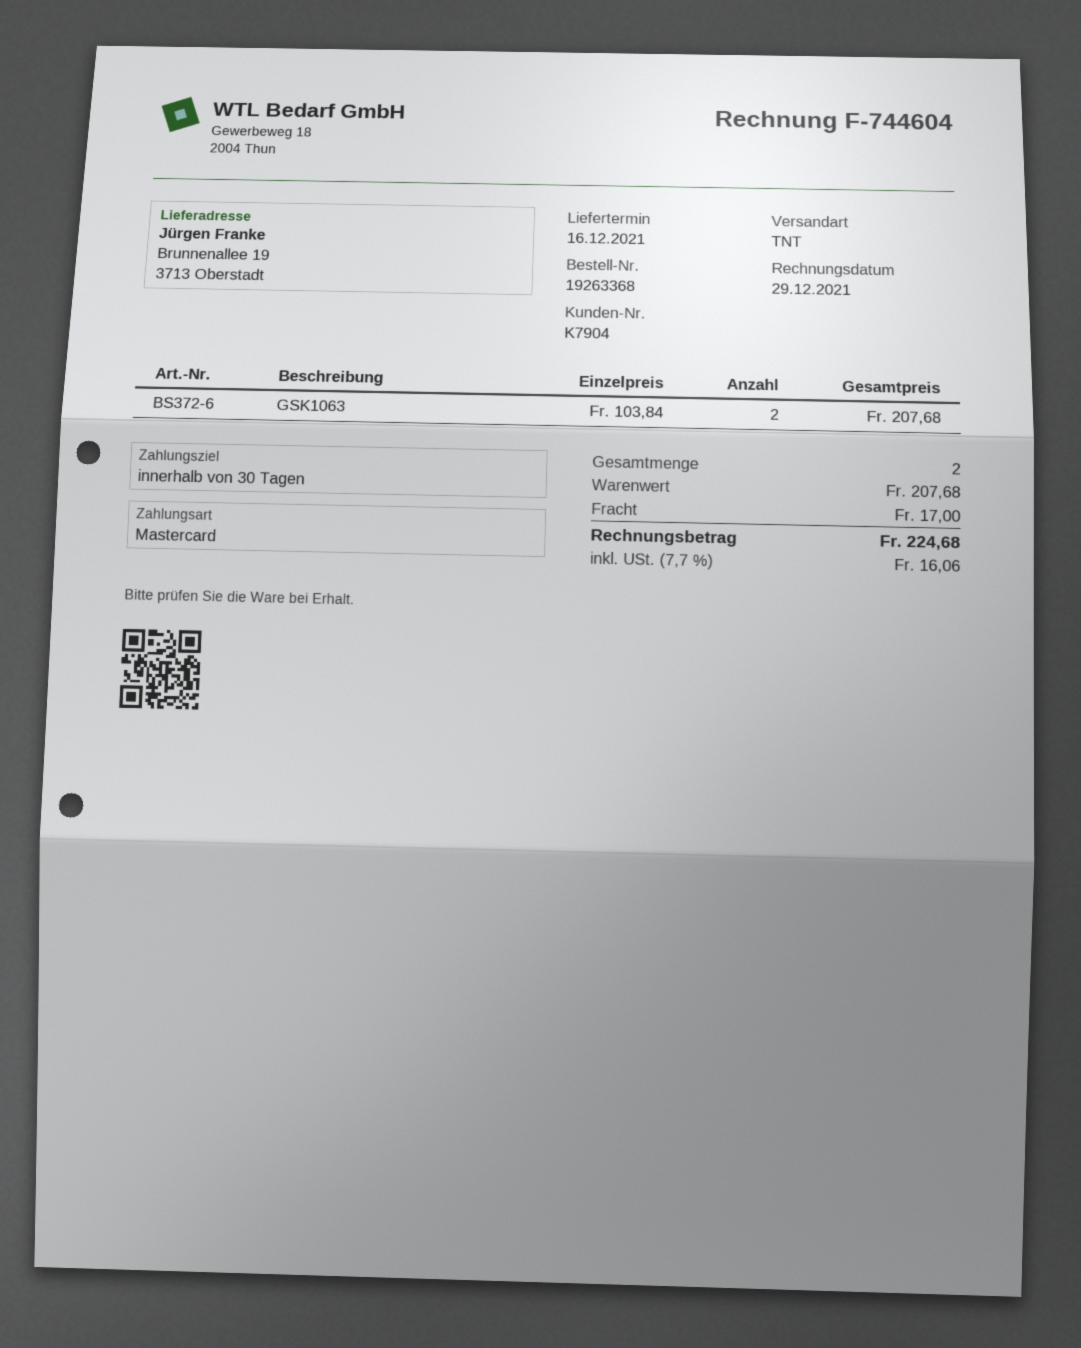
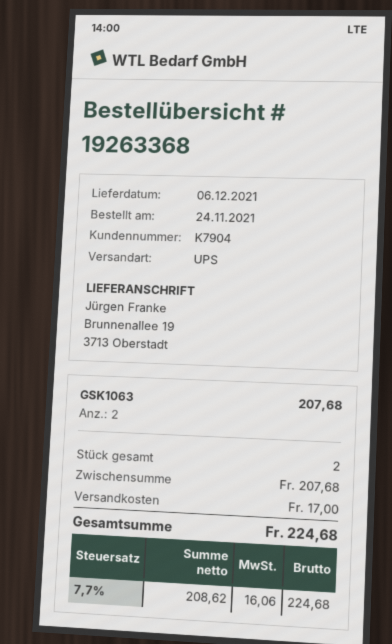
delivery date: 2021-12-16 -> 2021-12-06
shipping method: TNT -> UPS

